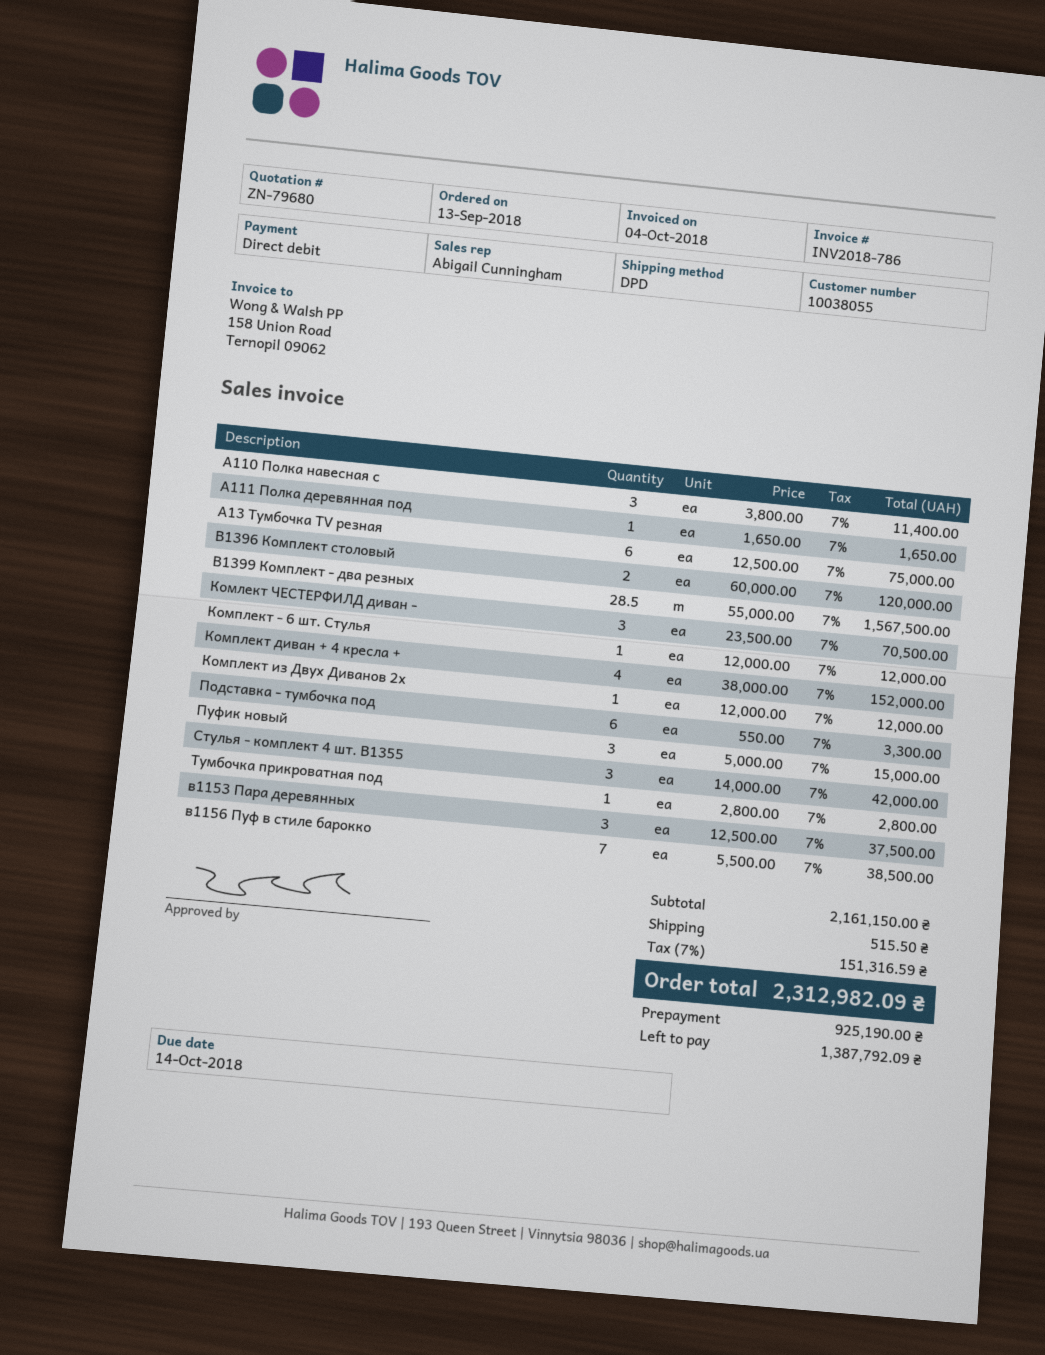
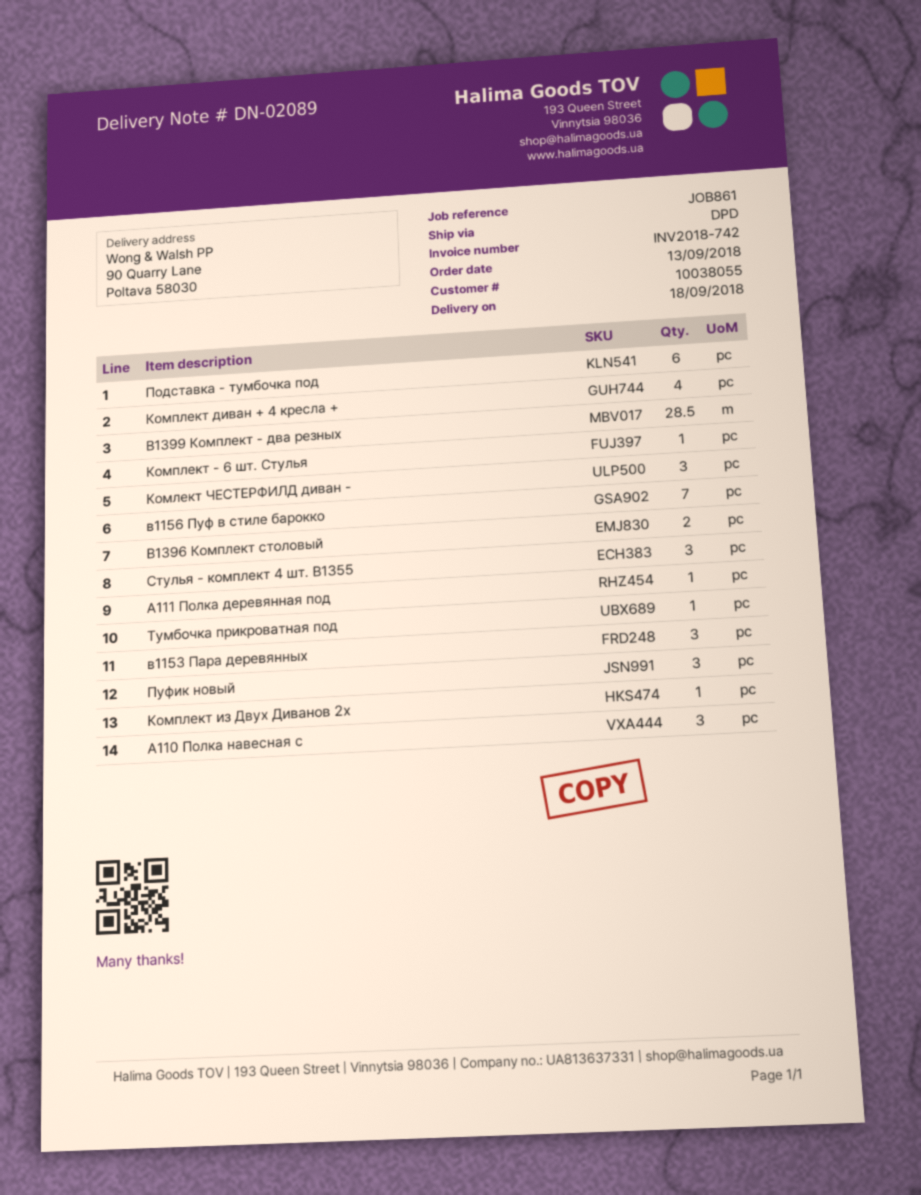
invoice number: INV2018-786 -> INV2018-742
А13 Тумбочка TV резная: 6 -> none

